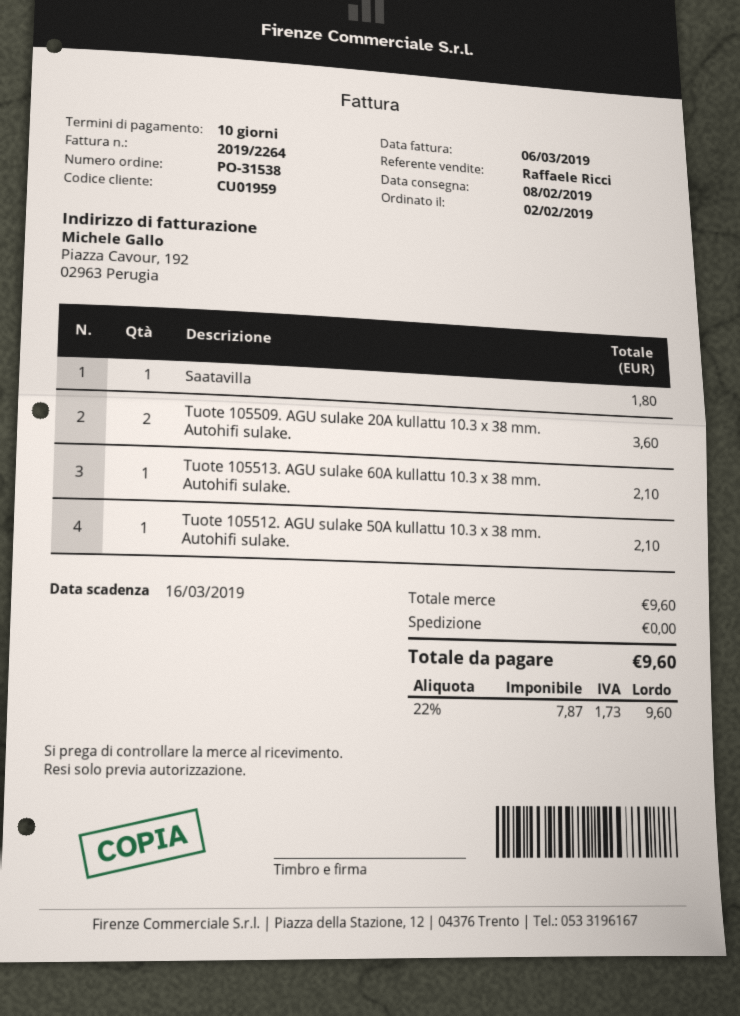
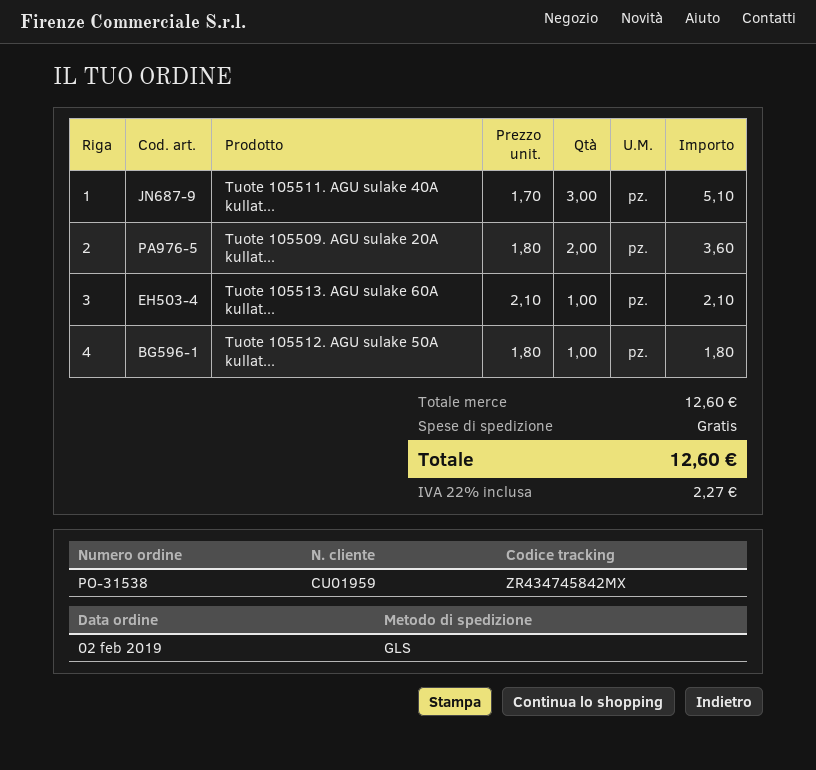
Saatavilla: 1 for 1.80 -> none
Tuote 105512. AGU sulake 50A kullattu 10.3 x 38 mm. Autohifi sulake.: 1 for 2.10 -> 1 for 1.80
Tuote 105511. AGU sulake 40A kullat...: none -> 3 for 5.10
subtotal: 9.60 -> 12.60
tax: 22% = 1.73 -> 22% = 2.27
total: 9.60 -> 12.60

